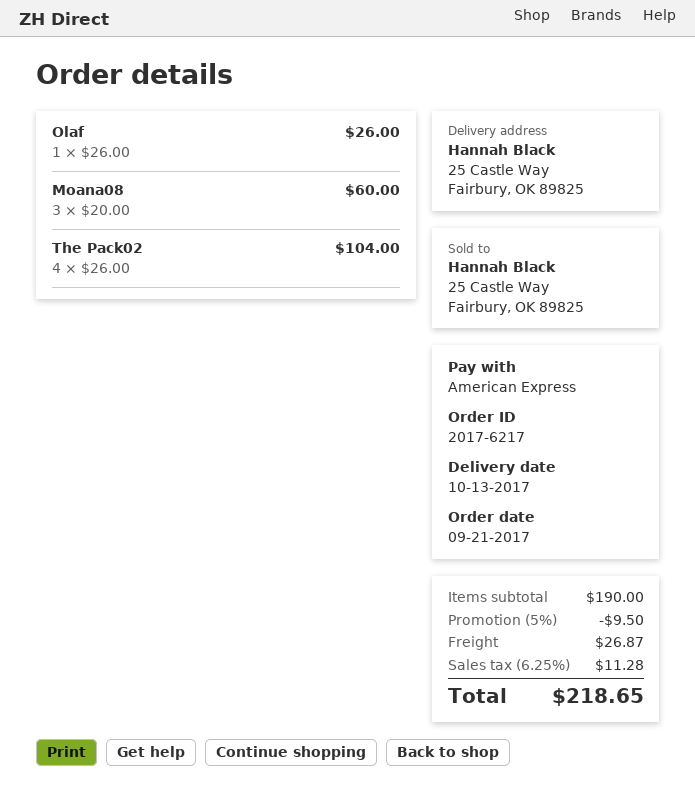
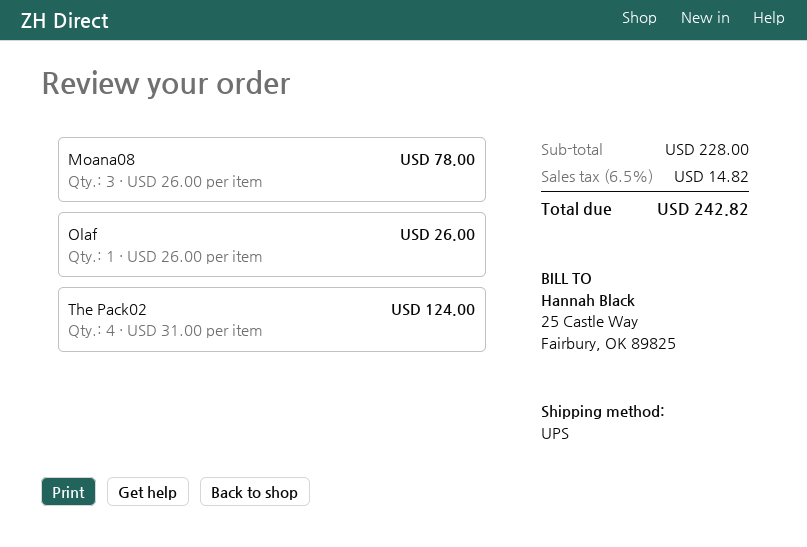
Moana08: 3 x 20.00 = 60.00 -> 3 x 26.00 = 78.00
The Pack02: 4 x 26.00 = 104.00 -> 4 x 31.00 = 124.00
subtotal: 190.00 -> 228.00
discount: 5% = 9.50 -> none
shipping: 26.87 -> none
tax: 6.25% = 11.28 -> 6.5% = 14.82
total: 218.65 -> 242.82

